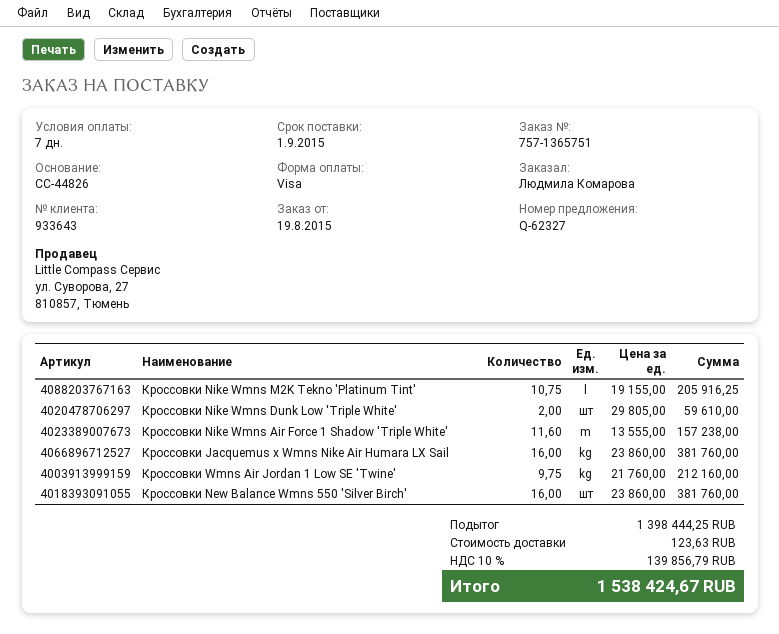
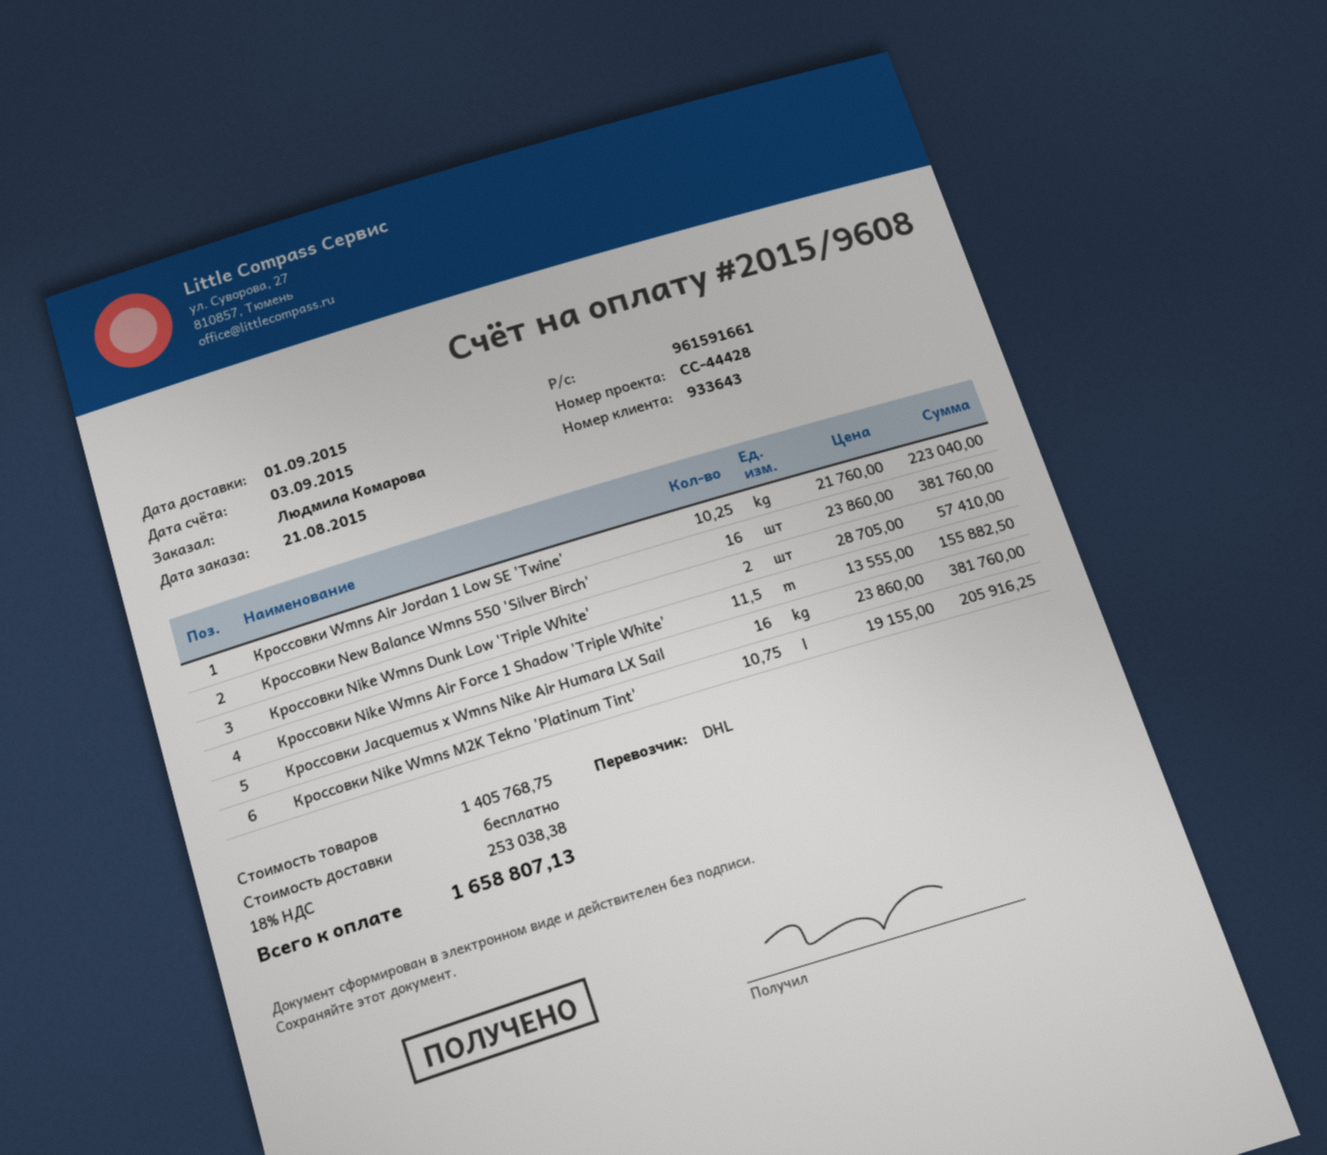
order date: 2015-08-19 -> 2015-08-21
reference: CC-44826 -> CC-44428
Кроссовки Nike Wmns Dunk Low 'Triple White': 2 x 29805.00 = 59610.00 -> 2 x 28705.00 = 57410.00
Кроссовки Nike Wmns Air Force 1 Shadow 'Triple White': 11.6 x 13555.00 = 157238.00 -> 11.5 x 13555.00 = 155882.50
Кроссовки Wmns Air Jordan 1 Low SE 'Twine': 9.75 x 21760.00 = 212160.00 -> 10.25 x 21760.00 = 223040.00
subtotal: 1398444.25 -> 1405768.75
shipping: 123.63 -> 0.00
tax: 10% = 139856.79 -> 18% = 253038.38
total: 1538424.67 -> 1658807.13

